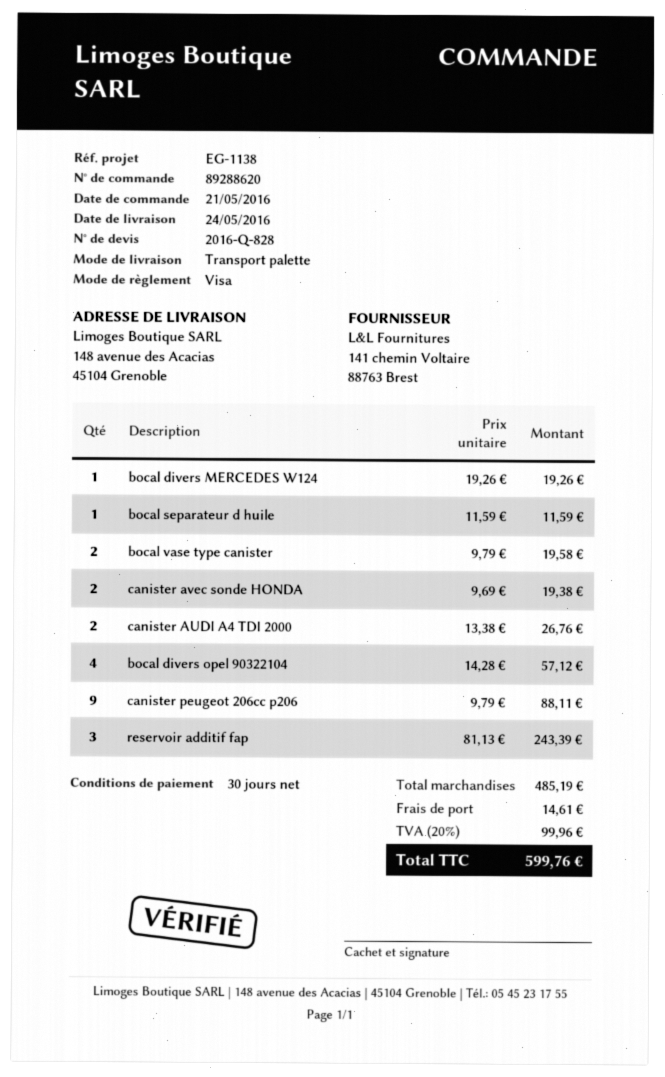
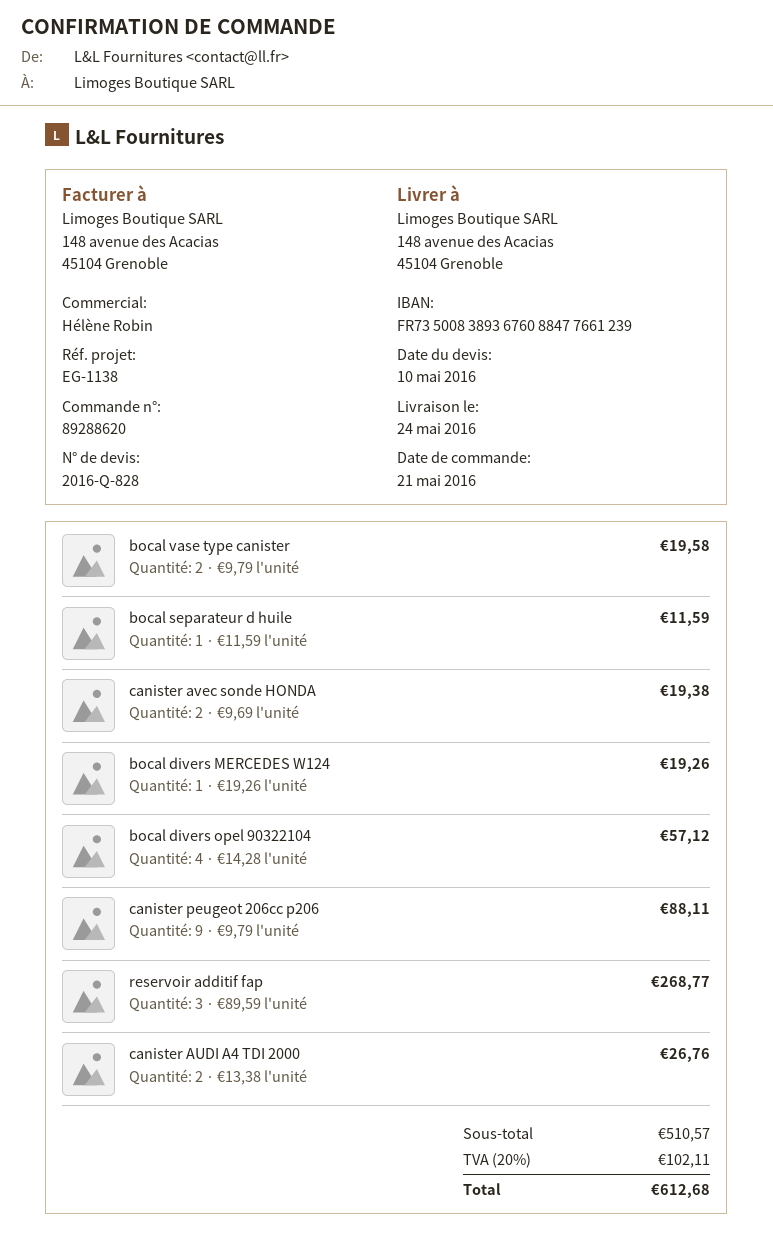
reservoir additif fap: 3 x 81.13 = 243.39 -> 3 x 89.59 = 268.77
subtotal: 485.19 -> 510.57
shipping: 14.61 -> none
tax: 20% = 99.96 -> 20% = 102.11
total: 599.76 -> 612.68

